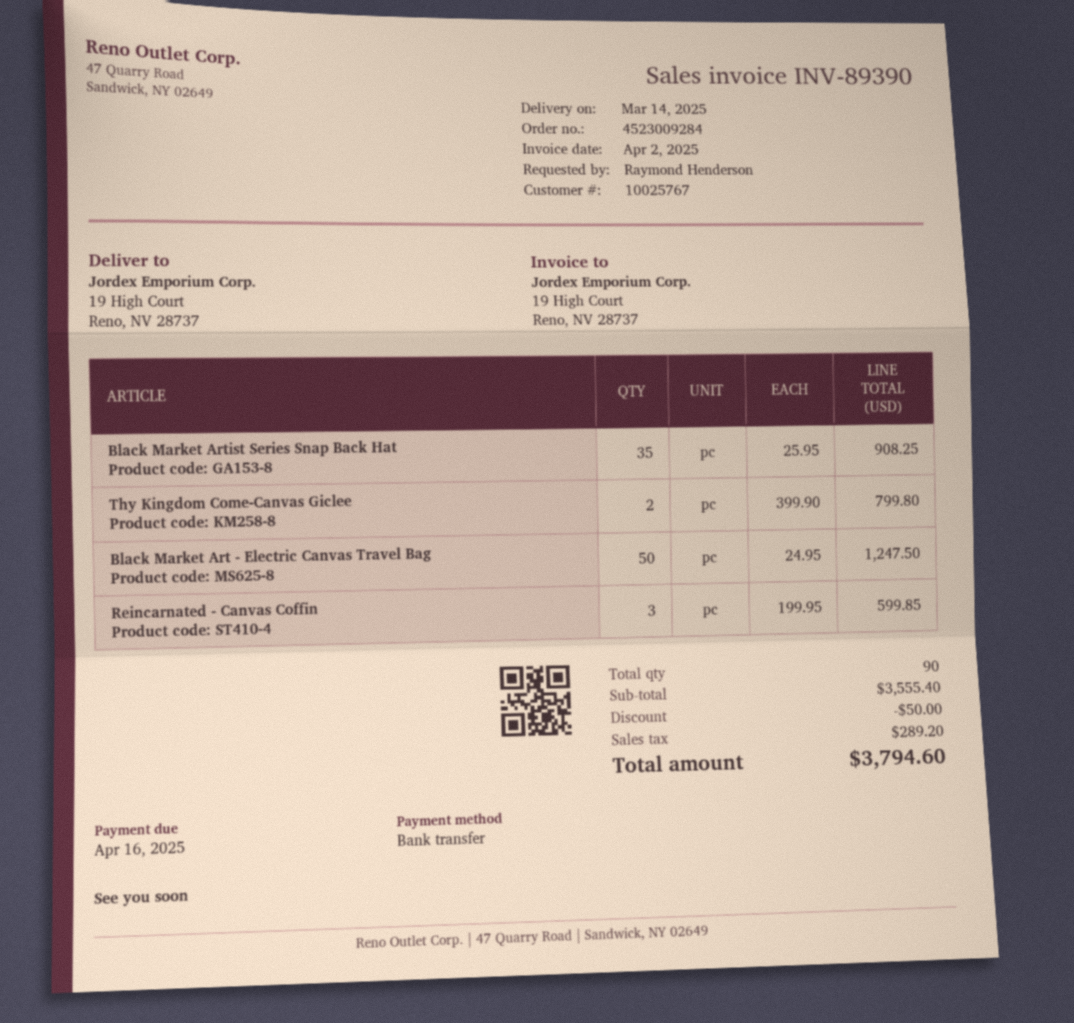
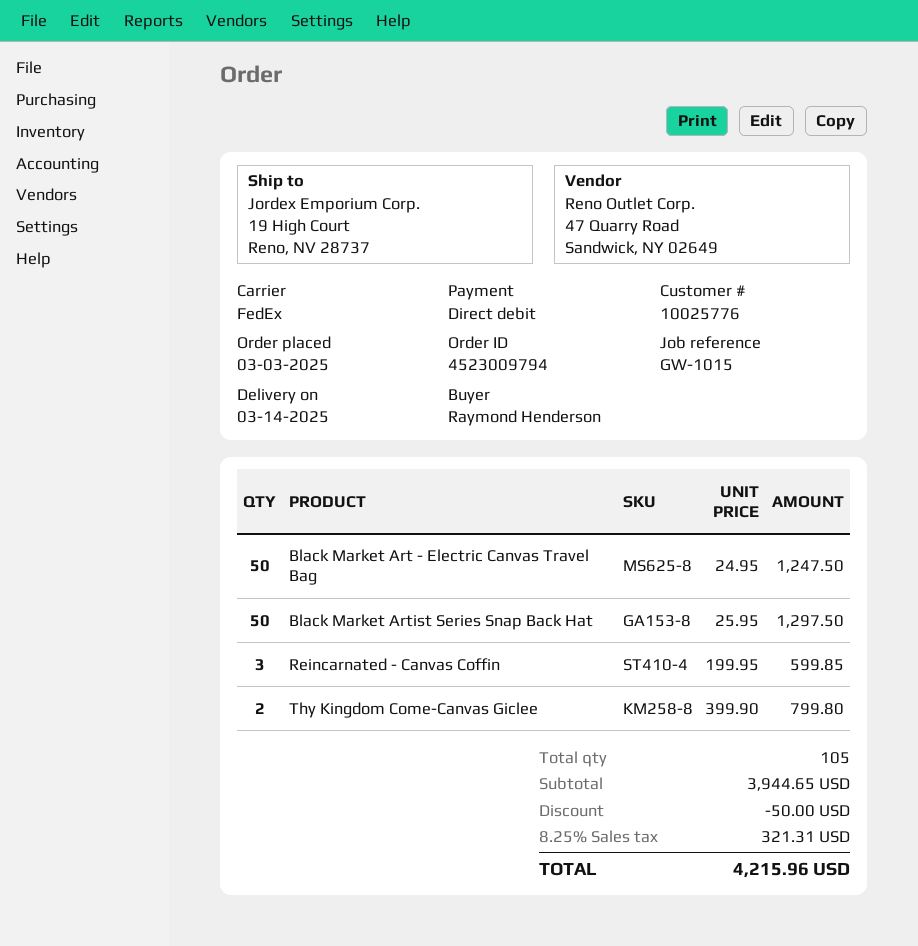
order number: 4523009284 -> 4523009794
customer number: 10025767 -> 10025776
payment method: bank transfer -> direct debit
Black Market Artist Series Snap Back Hat: 35 x 25.95 = 908.25 -> 50 x 25.95 = 1297.50
total quantity: 90 -> 105
subtotal: 3555.40 -> 3944.65
tax: 289.20 -> 321.31
total: 3794.60 -> 4215.96

